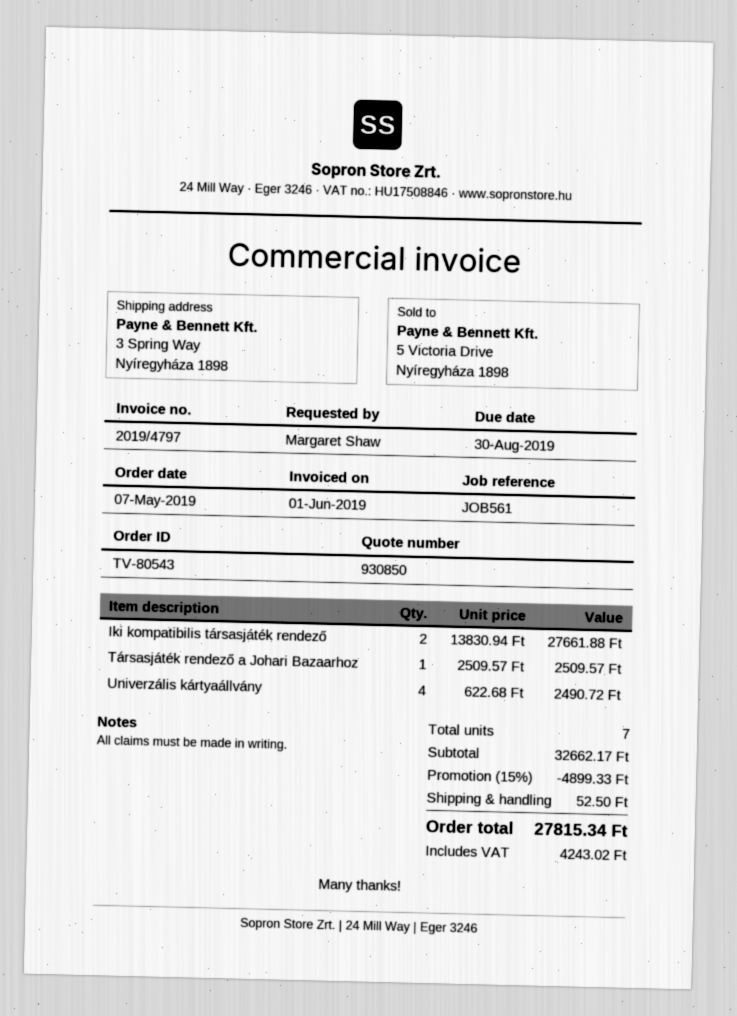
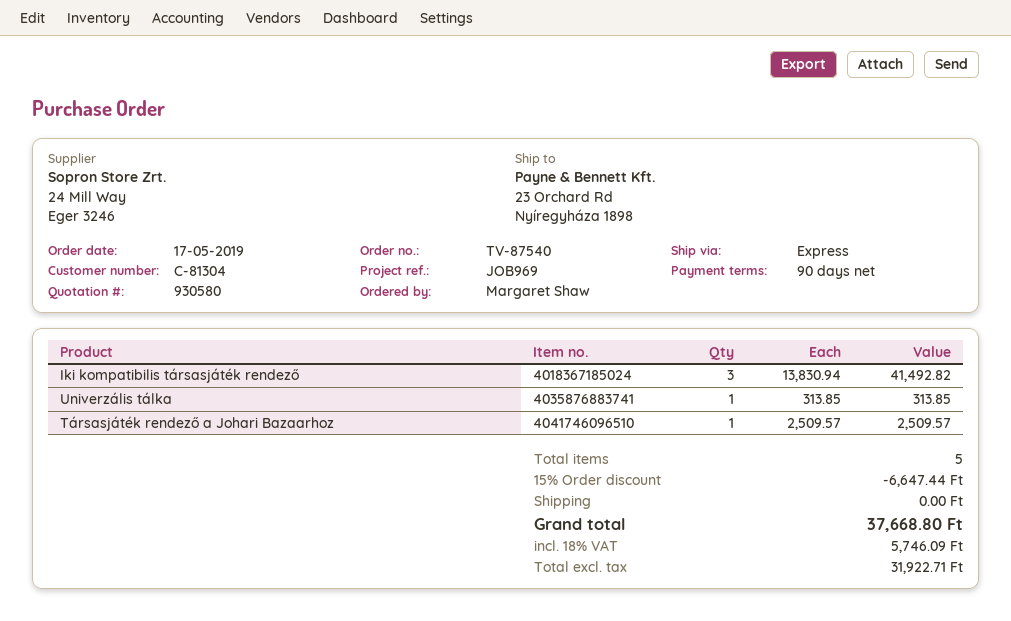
quote number: 930850 -> 930580
order number: TV-80543 -> TV-87540
order date: 2019-05-07 -> 2019-05-17
reference: JOB561 -> JOB969
ship to: 3 Spring Way, Nyíregyháza 1898 -> 23 Orchard Rd, Nyíregyháza 1898
Iki kompatibilis társasjáték rendező: 2 x 13830.94 = 27661.88 -> 3 x 13830.94 = 41492.82
Univerzális kártyaállvány: 4 x 622.68 = 2490.72 -> none
Univerzális tálka: none -> 1 x 313.85 = 313.85
total quantity: 7 -> 5
discount: 15% = 4899.33 -> 15% = 6647.44
shipping: 52.50 -> 0.00
tax: 4243.02 -> 5746.09
total: 27815.34 -> 37668.80

